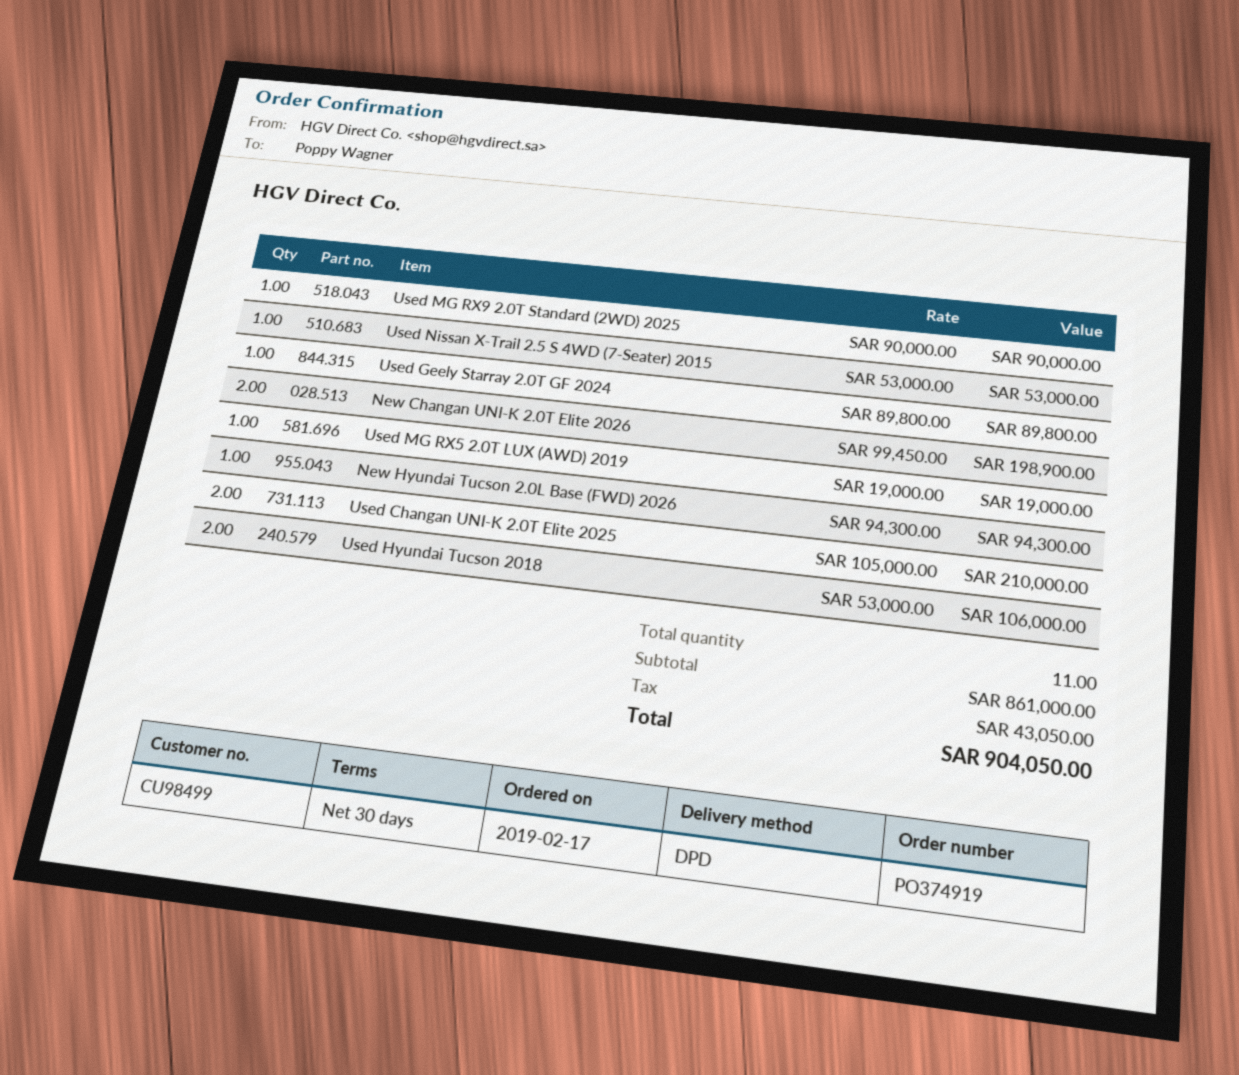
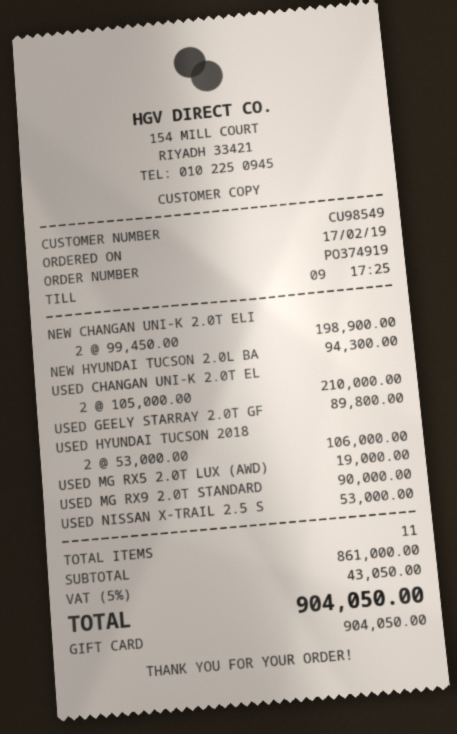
customer number: CU98499 -> CU98549

